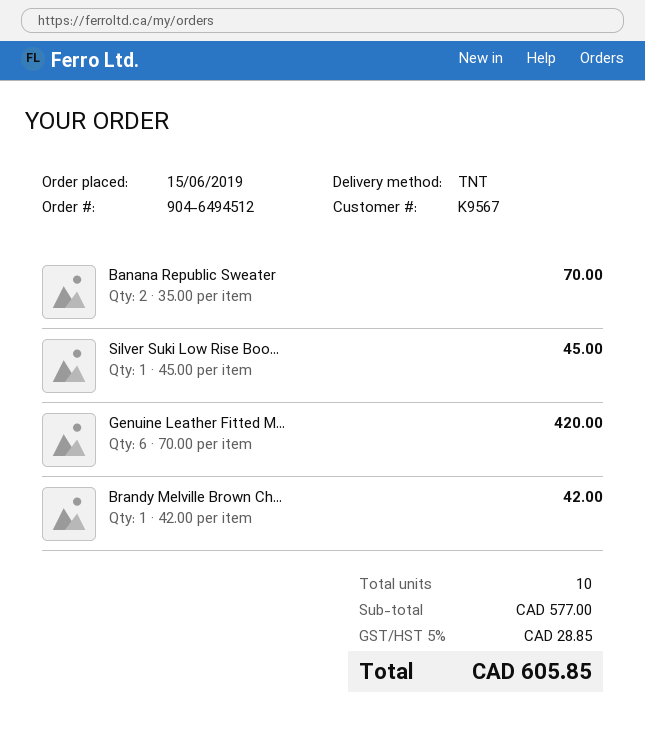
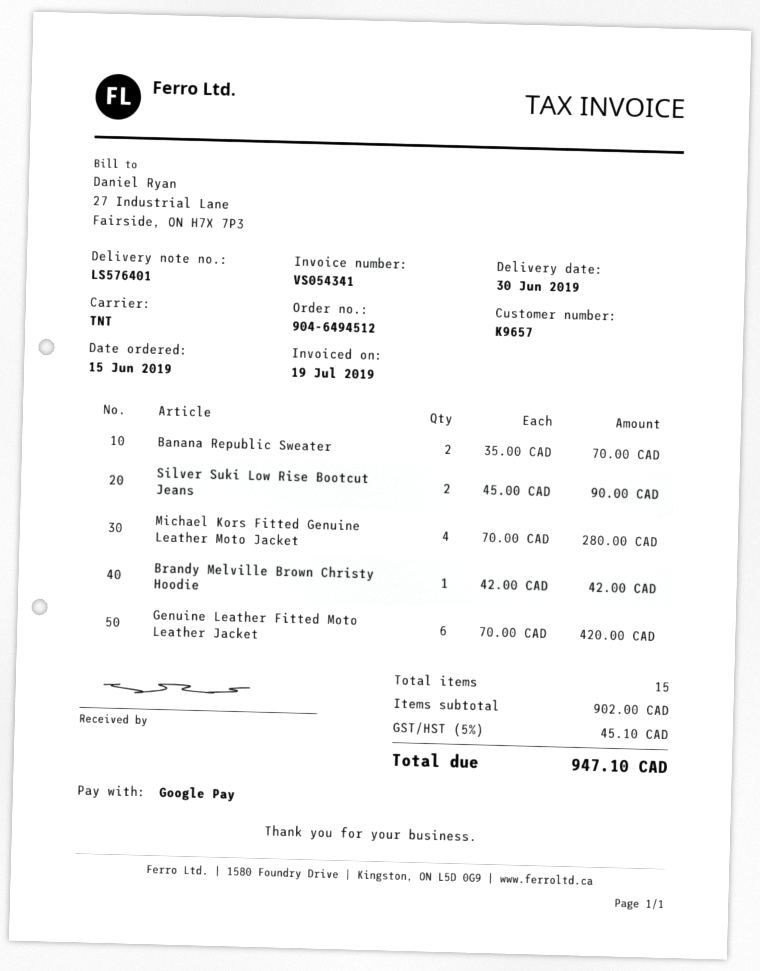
customer number: K9567 -> K9657
Silver Suki Low Rise Boo...: 1 x 45.00 = 45.00 -> 2 x 45.00 = 90.00
Michael Kors Fitted Genuine Leather Moto Jacket: none -> 4 x 70.00 = 280.00
total quantity: 10 -> 15
subtotal: 577.00 -> 902.00
tax: 5% = 28.85 -> 5% = 45.10
total: 605.85 -> 947.10

